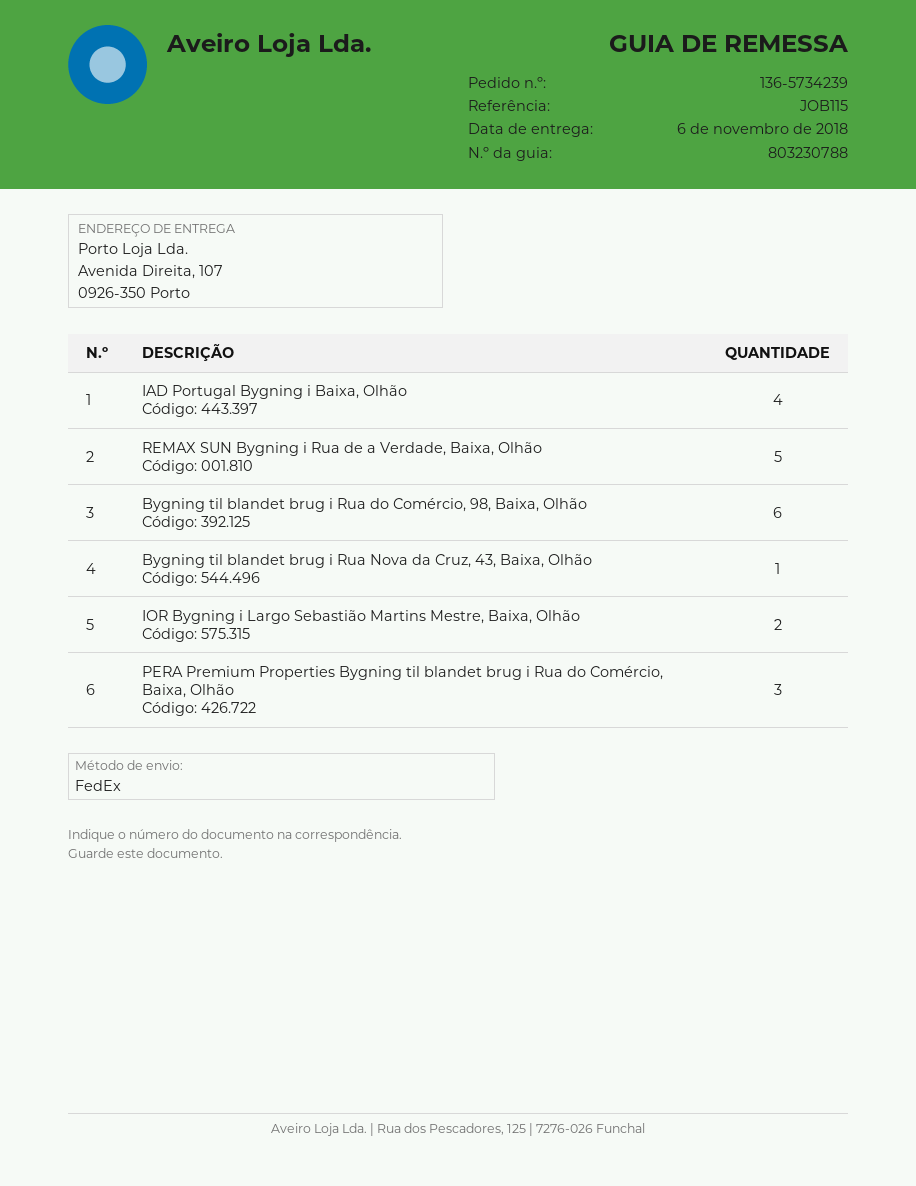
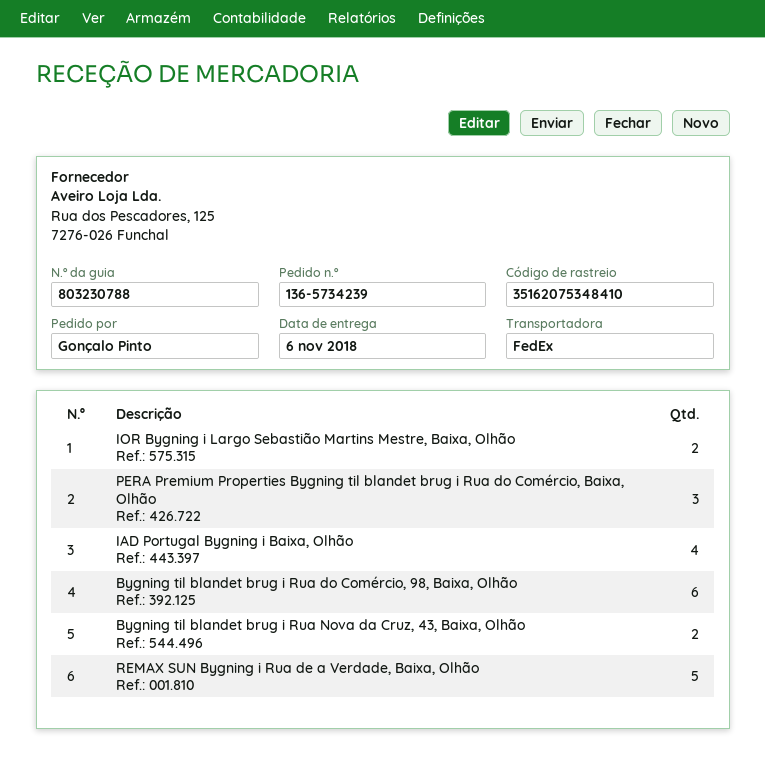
Bygning til blandet brug i Rua Nova da Cruz, 43, Baixa, Olhão: 1 -> 2

